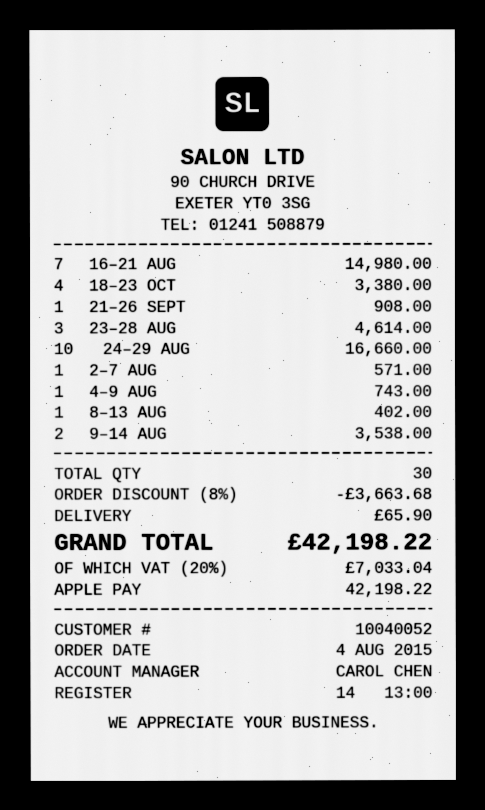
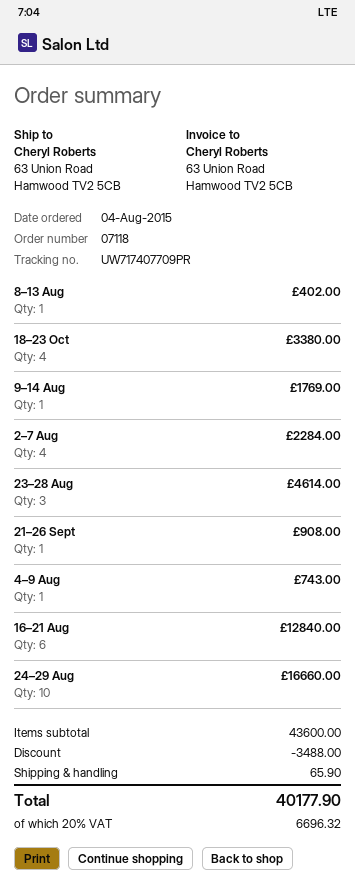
16–21 AUG: 7 for 14980.00 -> 6 for 12840.00
2–7 AUG: 1 for 571.00 -> 4 for 2284.00
9–14 AUG: 2 for 3538.00 -> 1 for 1769.00
discount: 3663.68 -> 3488.00
tax: 20% = 7033.04 -> 20% = 6696.32
total: 42198.22 -> 40177.90

